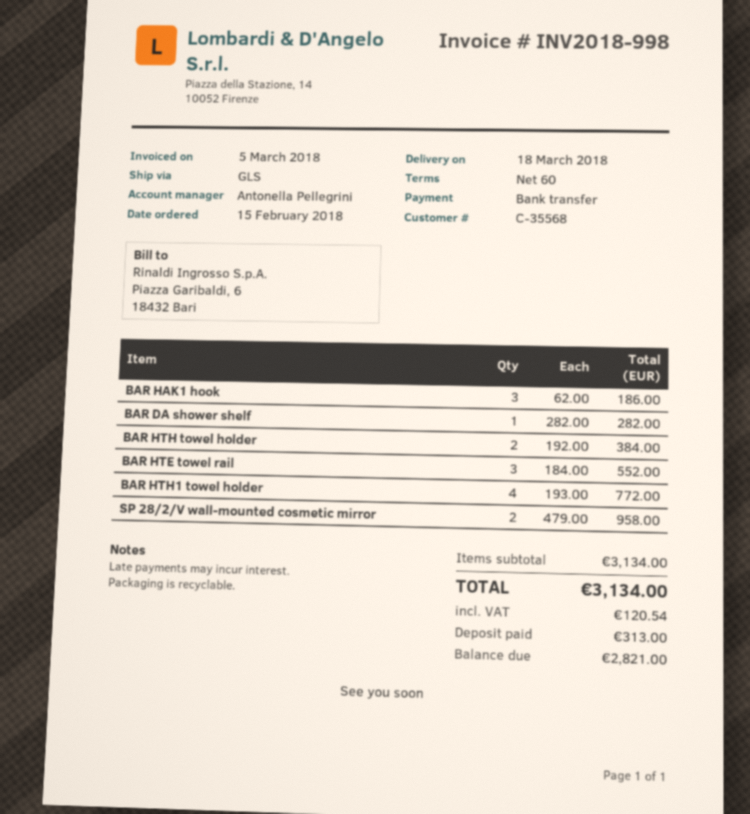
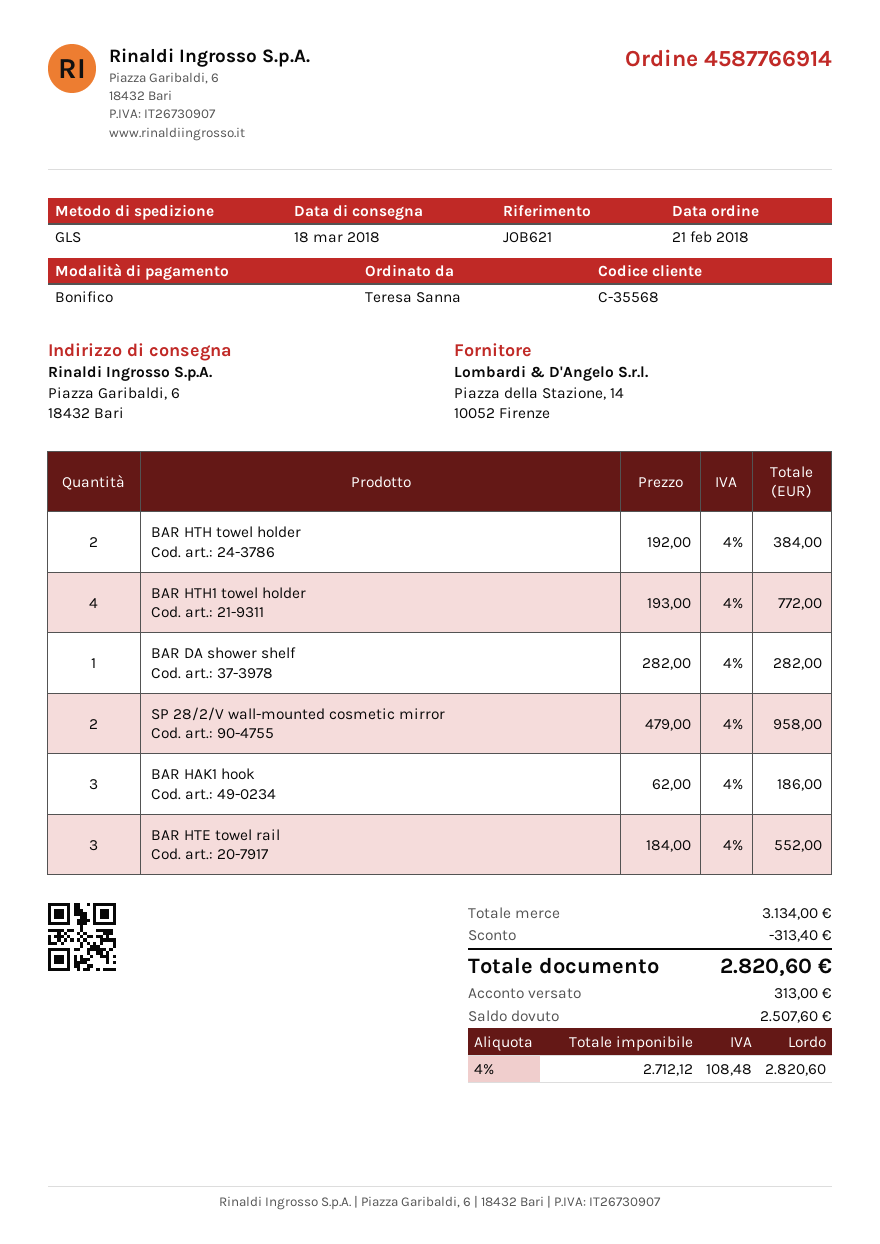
order date: 2018-02-15 -> 2018-02-21
discount: none -> 313.40
tax: 120.54 -> 108.48
total: 3134.00 -> 2820.60
balance: 2821.00 -> 2507.60

